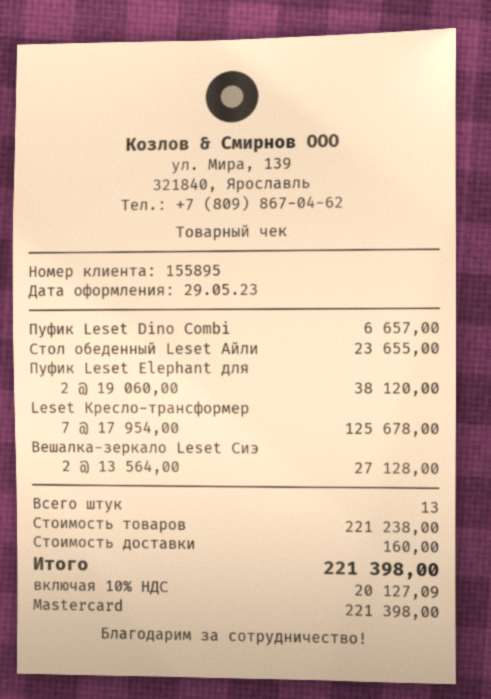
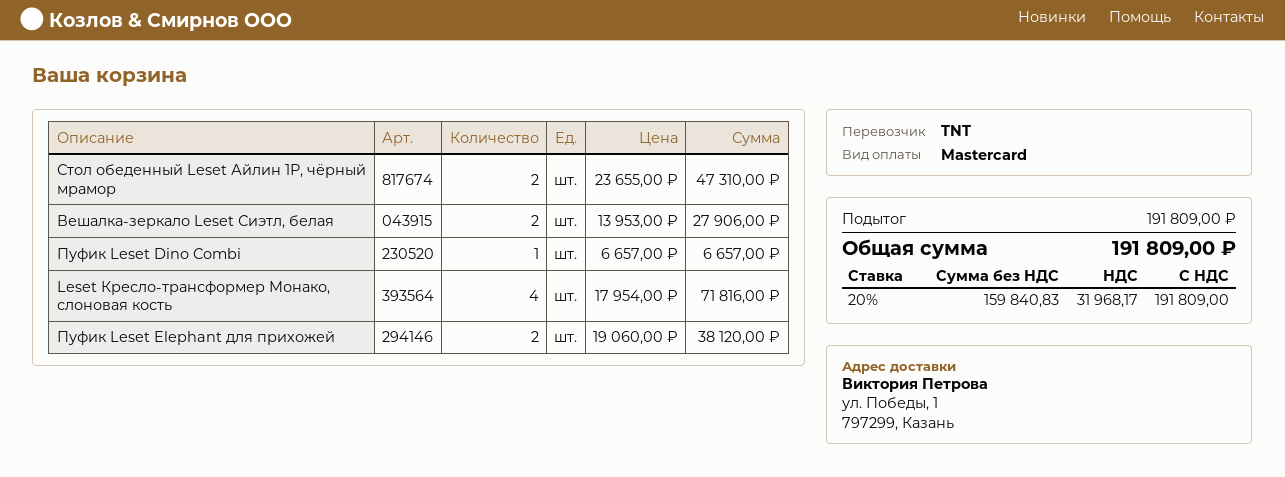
Стол обеденный Leset Айли: 1 x 23655.00 = 23655.00 -> 2 x 23655.00 = 47310.00
Leset Кресло-трансформер: 7 x 17954.00 = 125678.00 -> 4 x 17954.00 = 71816.00
Вешалка-зеркало Leset Сиэ: 2 x 13564.00 = 27128.00 -> 2 x 13953.00 = 27906.00
subtotal: 221238.00 -> 191809.00
shipping: 160.00 -> none
tax: 10% = 20127.09 -> 20% = 31968.17
total: 221398.00 -> 191809.00

